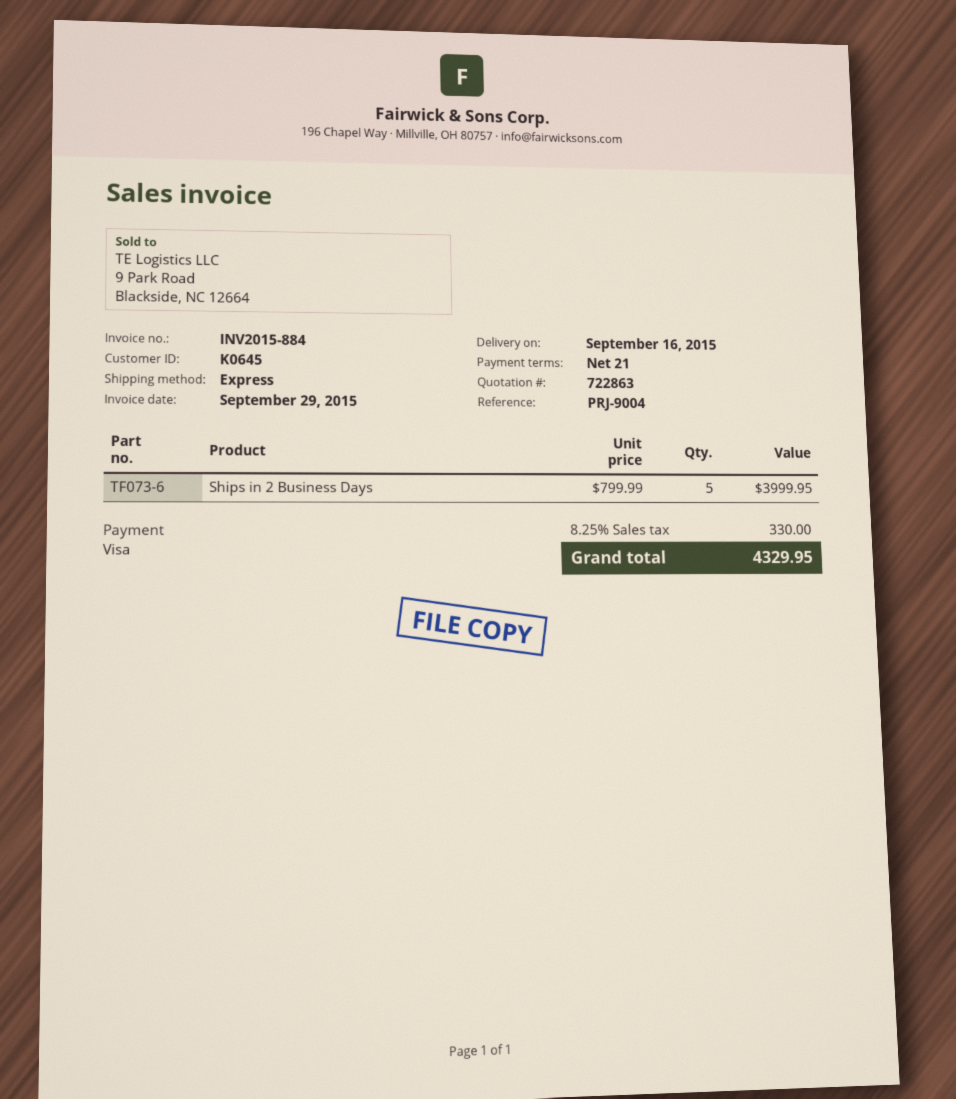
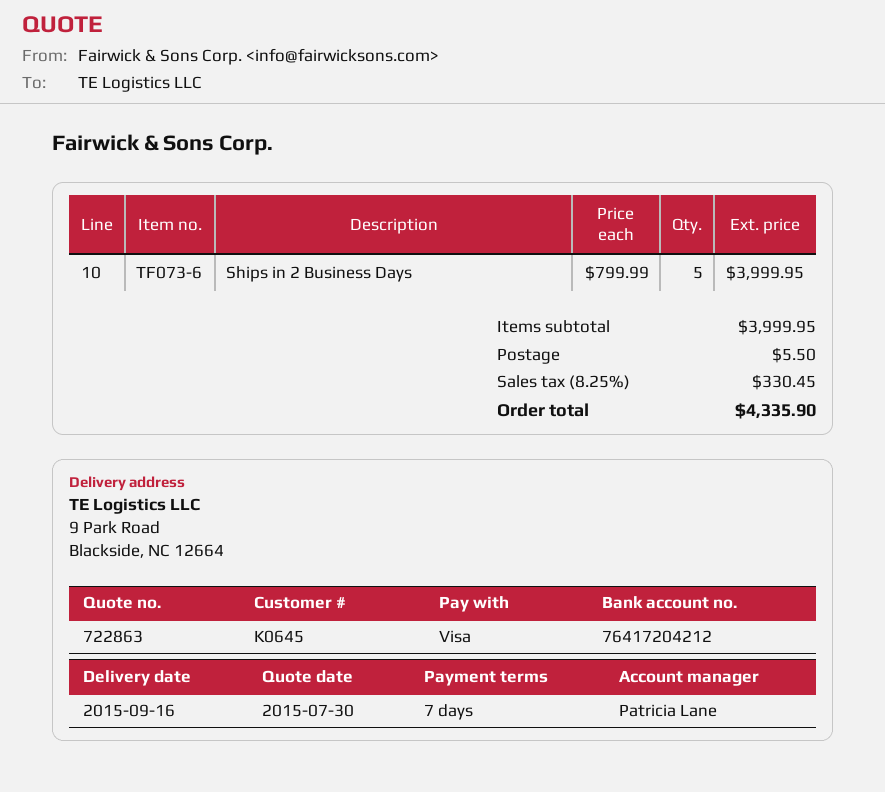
payment terms: 21 days -> 7 days
shipping: none -> 5.50
tax: 8.25% = 330.00 -> 8.25% = 330.45
total: 4329.95 -> 4335.90

